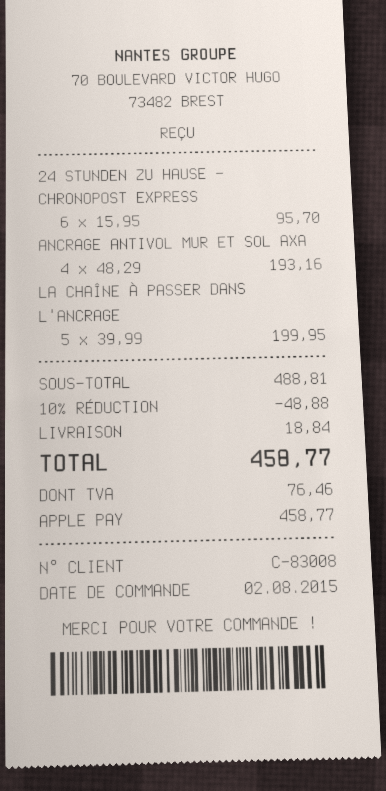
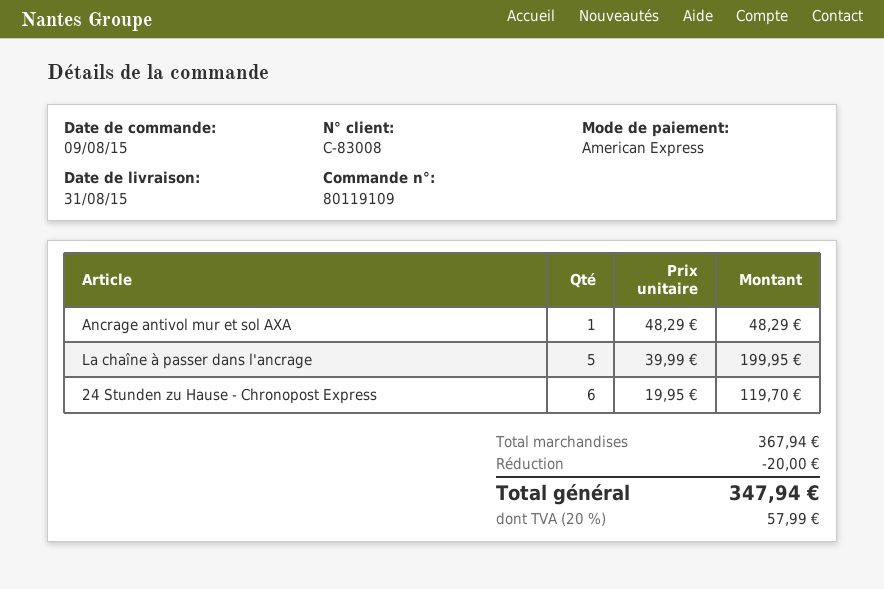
order date: 2015-08-02 -> 2015-08-09
payment method: Apple Pay -> American Express
24 STUNDEN ZU HAUSE - CHRONOPOST EXPRESS: 6 x 15.95 = 95.70 -> 6 x 19.95 = 119.70
ANCRAGE ANTIVOL MUR ET SOL AXA: 4 x 48.29 = 193.16 -> 1 x 48.29 = 48.29
subtotal: 488.81 -> 367.94
discount: 48.88 -> 20.00
shipping: 18.84 -> none
tax: 76.46 -> 57.99
total: 458.77 -> 347.94

